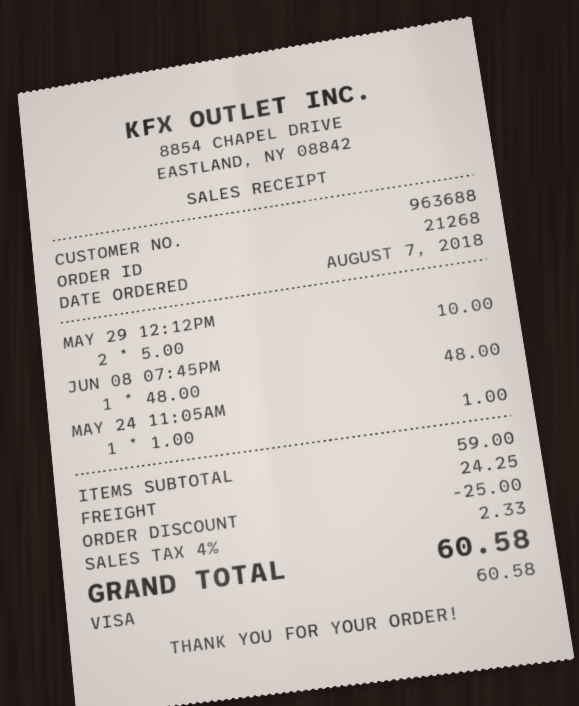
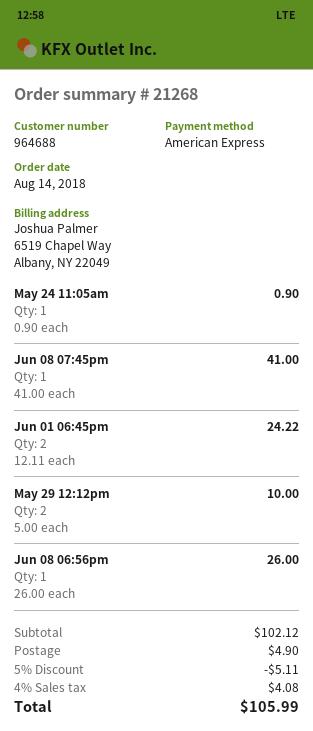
order date: 2018-08-07 -> 2018-08-14
customer number: 963688 -> 964688
payment method: Visa -> American Express
JUN 08 07:45PM: 1 x 48.00 = 48.00 -> 1 x 41.00 = 41.00
MAY 24 11:05AM: 1 x 1.00 = 1.00 -> 1 x 0.90 = 0.90
Jun 01 06:45pm: none -> 2 x 12.11 = 24.22
Jun 08 06:56pm: none -> 1 x 26.00 = 26.00
subtotal: 59.00 -> 102.12
discount: 25.00 -> 5.11
shipping: 24.25 -> 4.90
tax: 4% = 2.33 -> 4% = 4.08
total: 60.58 -> 105.99

